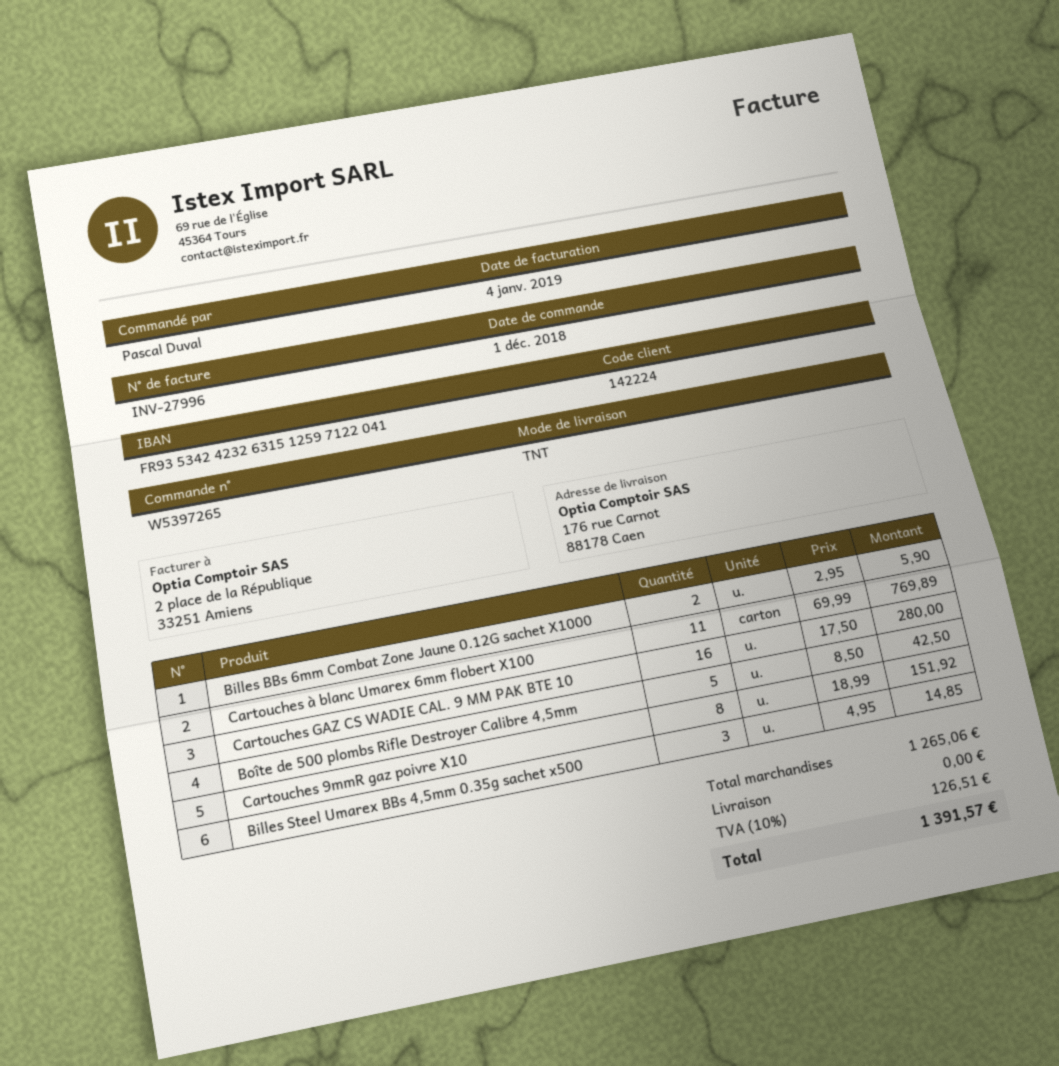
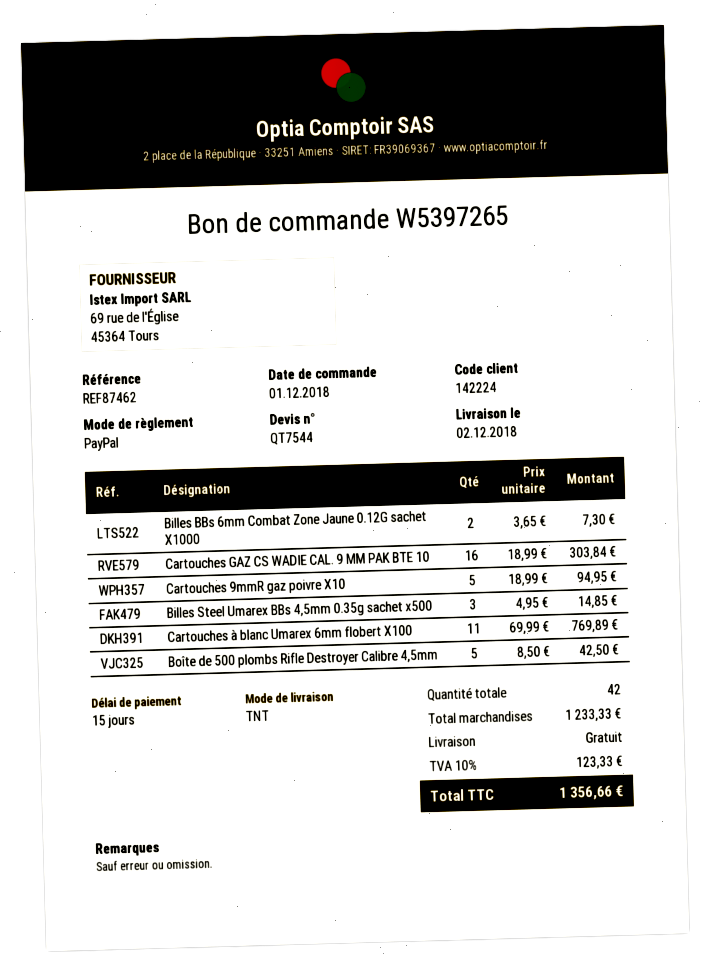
Billes BBs 6mm Combat Zone Jaune 0.12G sachet X1000: 2 x 2.95 = 5.90 -> 2 x 3.65 = 7.30
Cartouches GAZ CS WADIE CAL. 9 MM PAK BTE 10: 16 x 17.50 = 280.00 -> 16 x 18.99 = 303.84
Cartouches 9mmR gaz poivre X10: 8 x 18.99 = 151.92 -> 5 x 18.99 = 94.95
subtotal: 1265.06 -> 1233.33
tax: 10% = 126.51 -> 10% = 123.33
total: 1391.57 -> 1356.66

